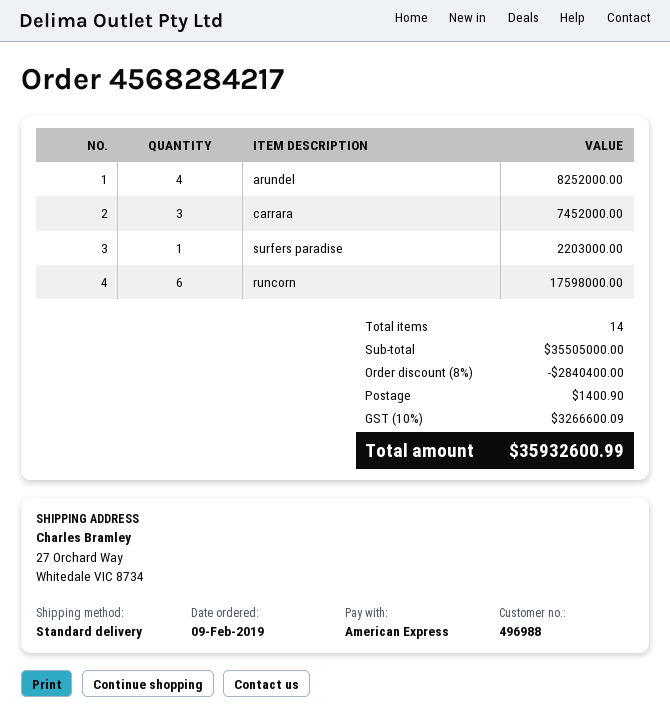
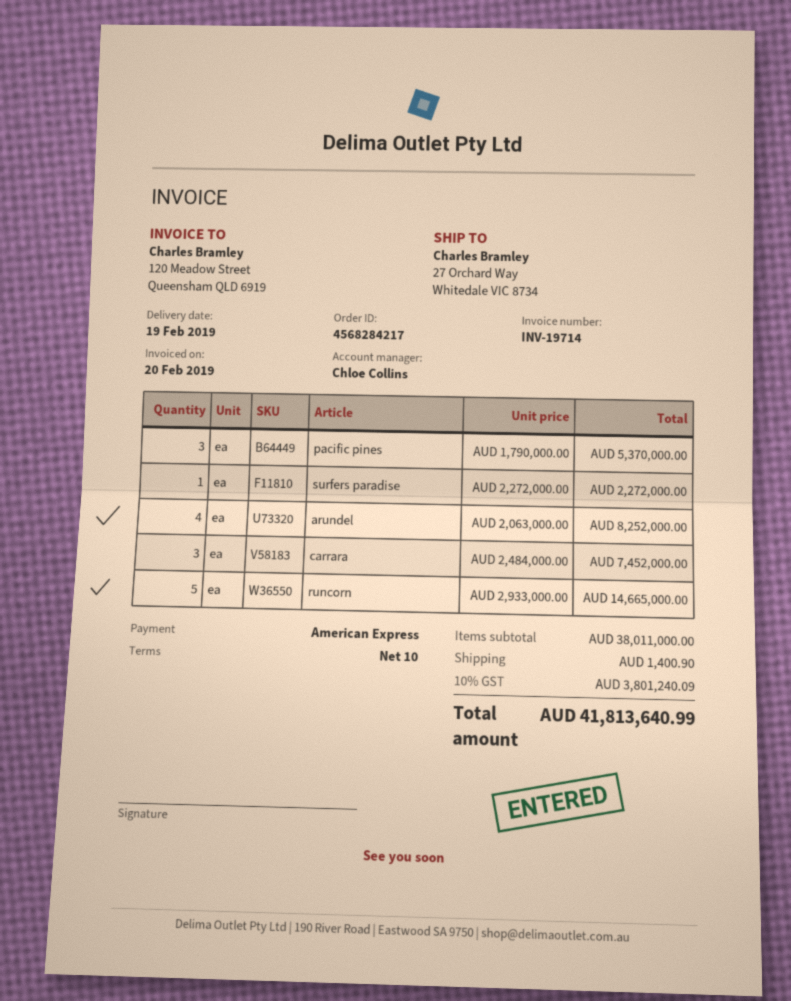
surfers paradise: 1 for 2203000.00 -> 1 for 2272000.00
runcorn: 6 for 17598000.00 -> 5 for 14665000.00
pacific pines: none -> 3 for 5370000.00
subtotal: 35505000.00 -> 38011000.00
discount: 8% = 2840400.00 -> none
tax: 10% = 3266600.09 -> 10% = 3801240.09
total: 35932600.99 -> 41813640.99

